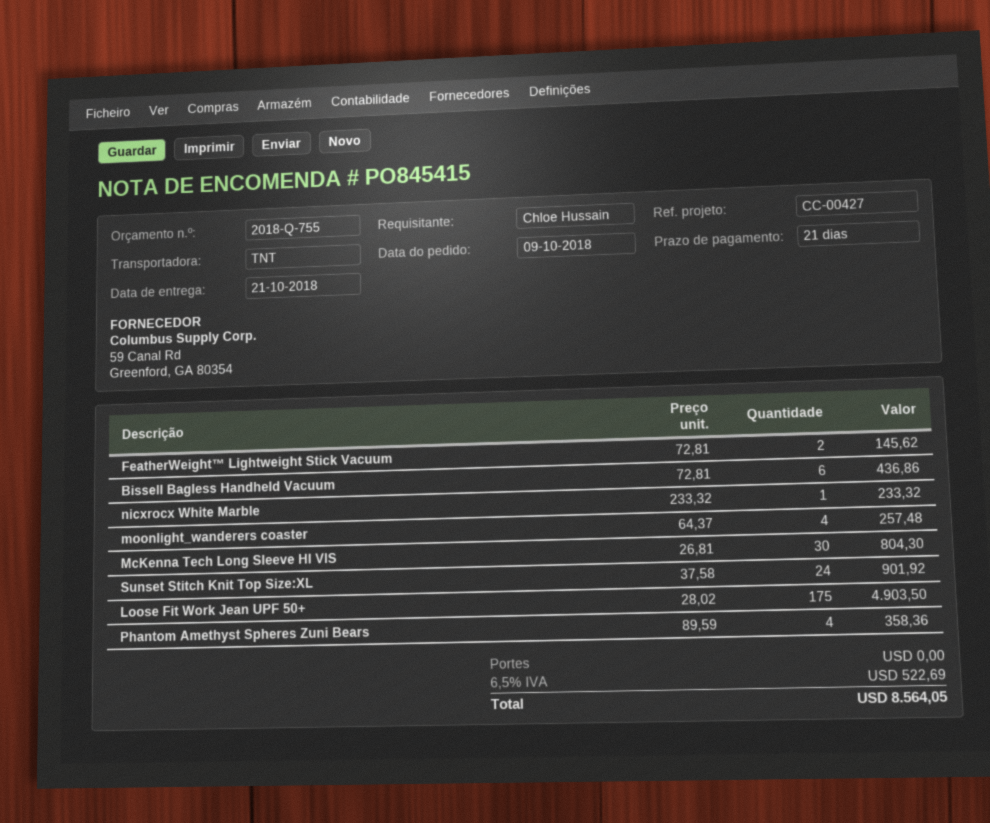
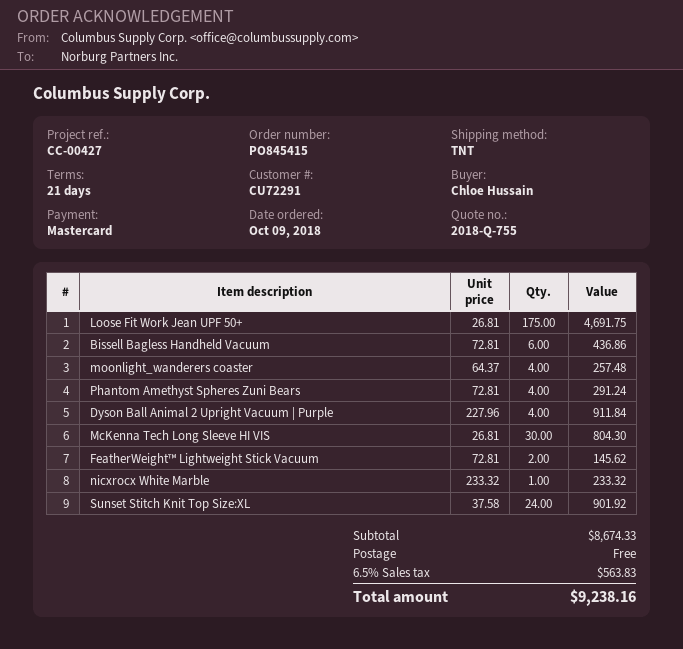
Loose Fit Work Jean UPF 50+: 175 x 28.02 = 4903.50 -> 175 x 26.81 = 4691.75
Phantom Amethyst Spheres Zuni Bears: 4 x 89.59 = 358.36 -> 4 x 72.81 = 291.24
Dyson Ball Animal 2 Upright Vacuum | Purple: none -> 4 x 227.96 = 911.84
tax: 6.5% = 522.69 -> 6.5% = 563.83
total: 8564.05 -> 9238.16

